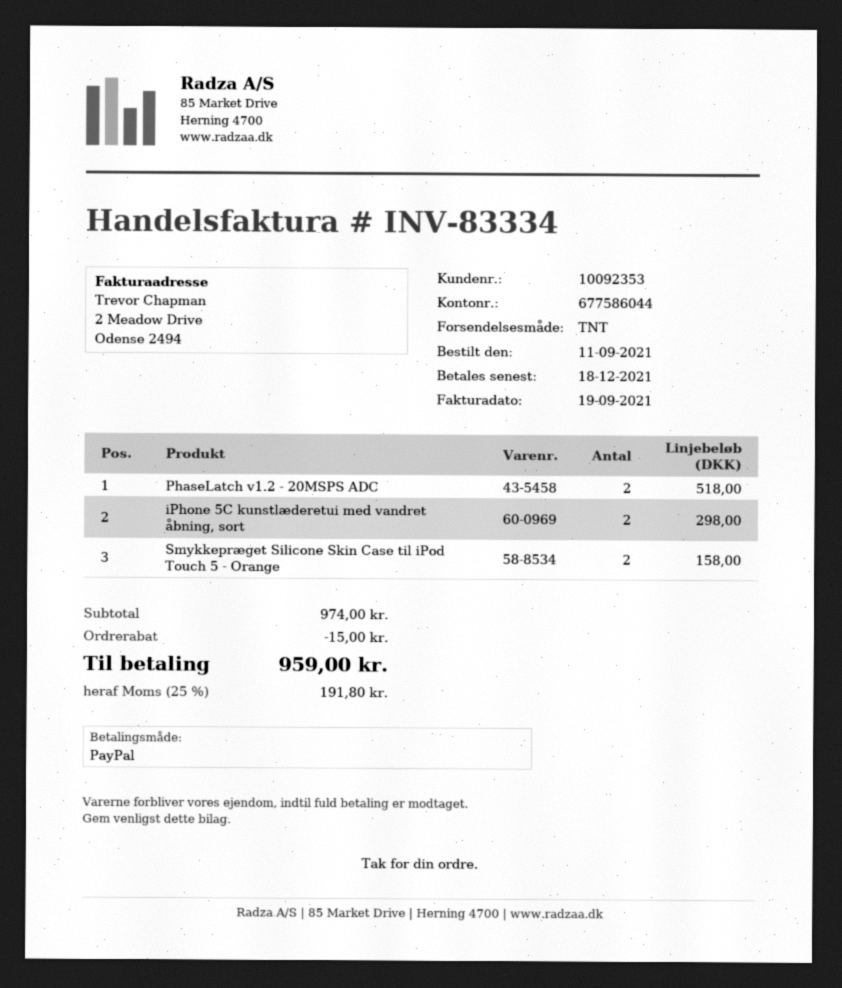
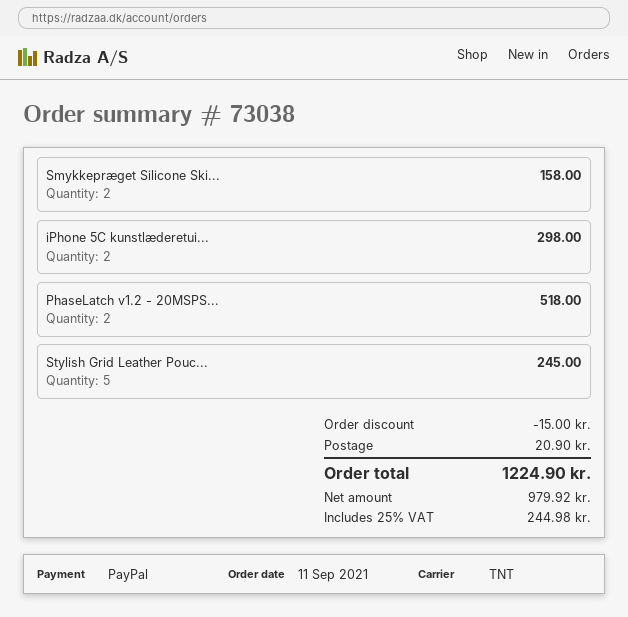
Stylish Grid Leather Pouc...: none -> 5 for 245.00
shipping: none -> 20.90
tax: 25% = 191.80 -> 25% = 244.98
total: 959.00 -> 1224.90

